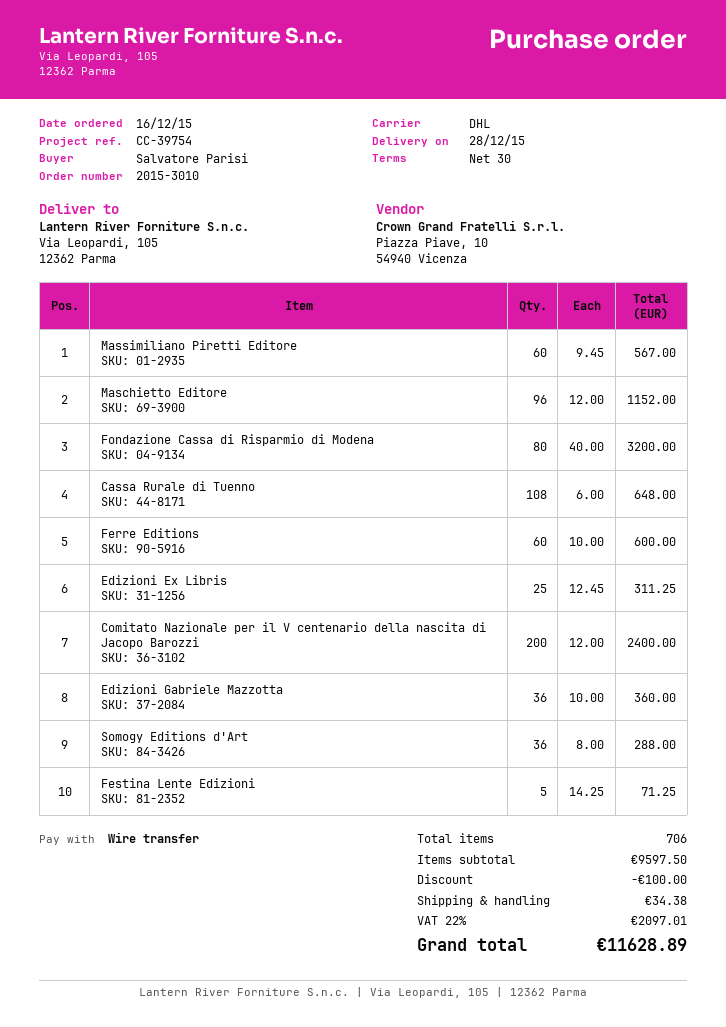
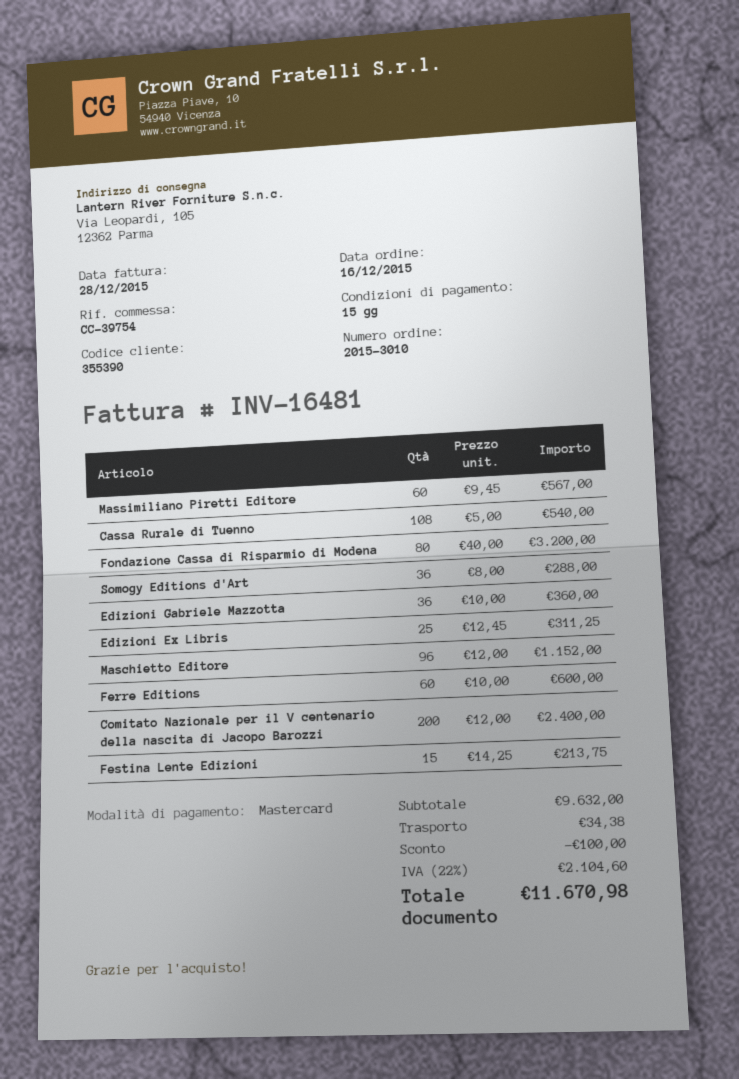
payment terms: 30 days -> 15 days
payment method: bank transfer -> Mastercard
Cassa Rurale di Tuenno: 108 x 6.00 = 648.00 -> 108 x 5.00 = 540.00
Festina Lente Edizioni: 5 x 14.25 = 71.25 -> 15 x 14.25 = 213.75
subtotal: 9597.50 -> 9632.00
tax: 22% = 2097.01 -> 22% = 2104.60
total: 11628.89 -> 11670.98

